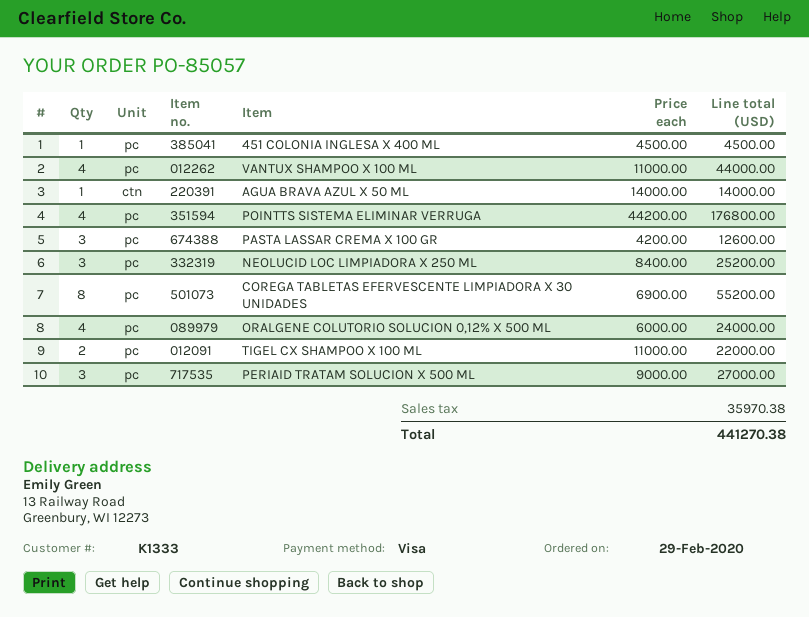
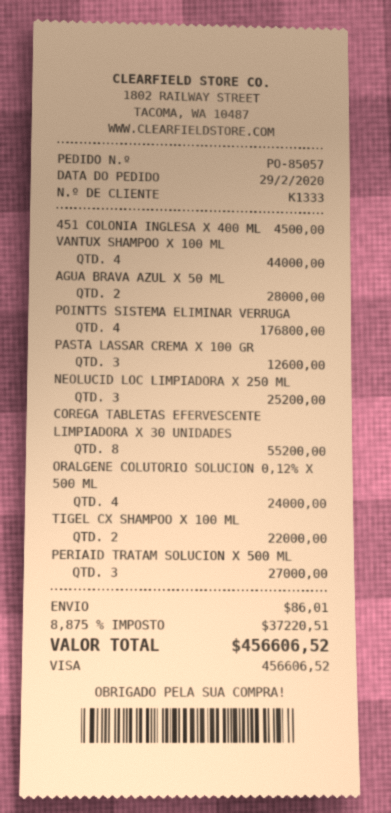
AGUA BRAVA AZUL X 50 ML: 1 for 14000.00 -> 2 for 28000.00
shipping: none -> 86.01
tax: 35970.38 -> 37220.51
total: 441270.38 -> 456606.52

